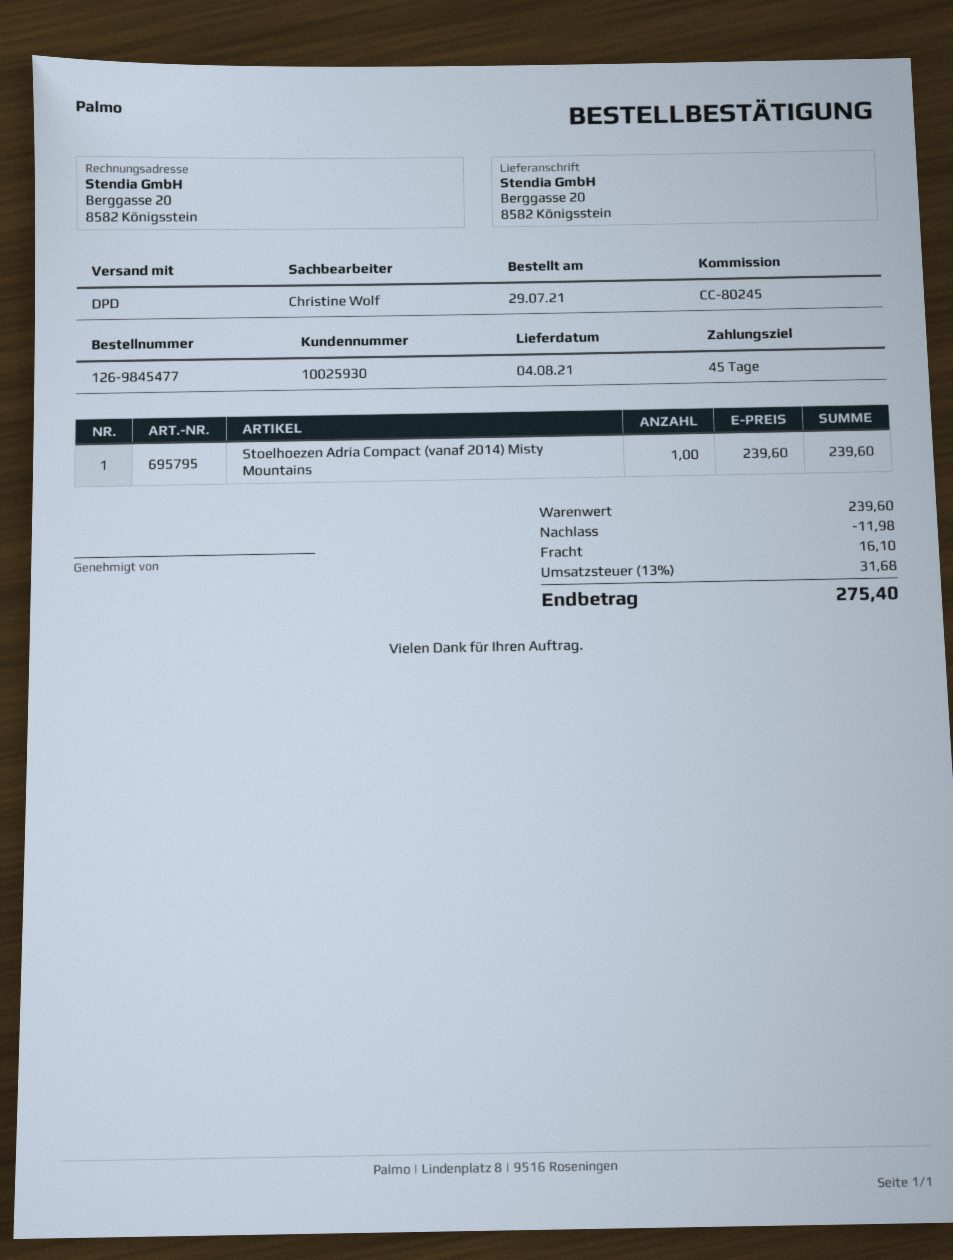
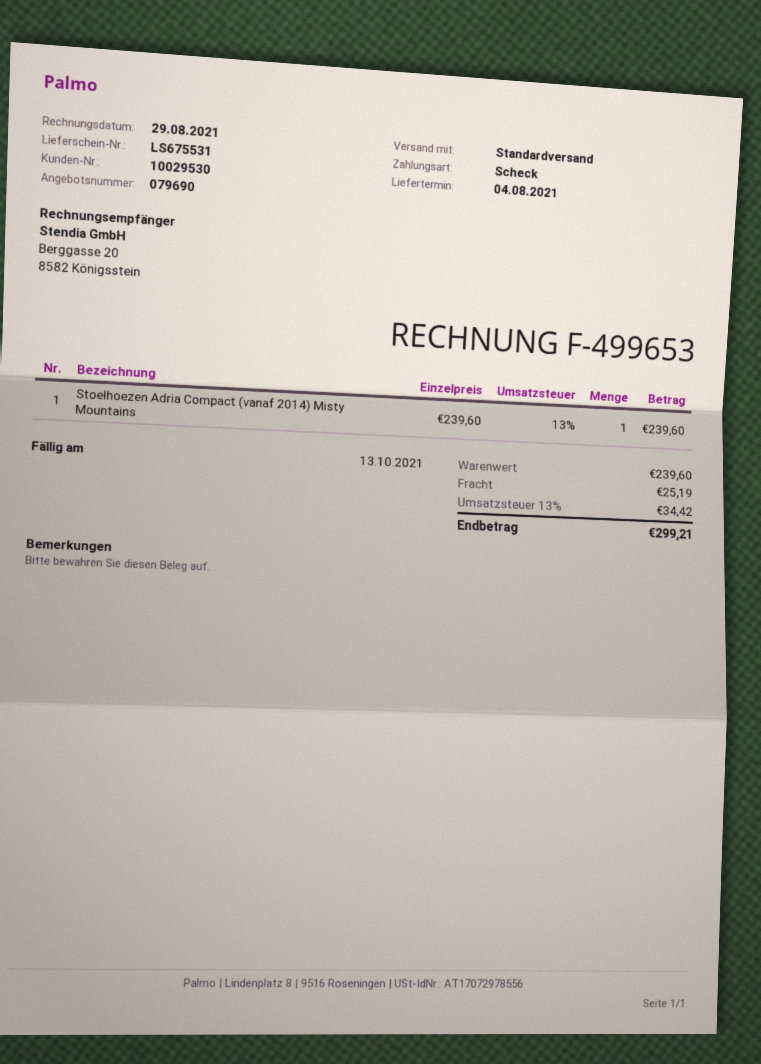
customer number: 10025930 -> 10029530
shipping method: DPD -> standard
discount: 11.98 -> none
shipping: 16.10 -> 25.19
tax: 13% = 31.68 -> 13% = 34.42
total: 275.40 -> 299.21

